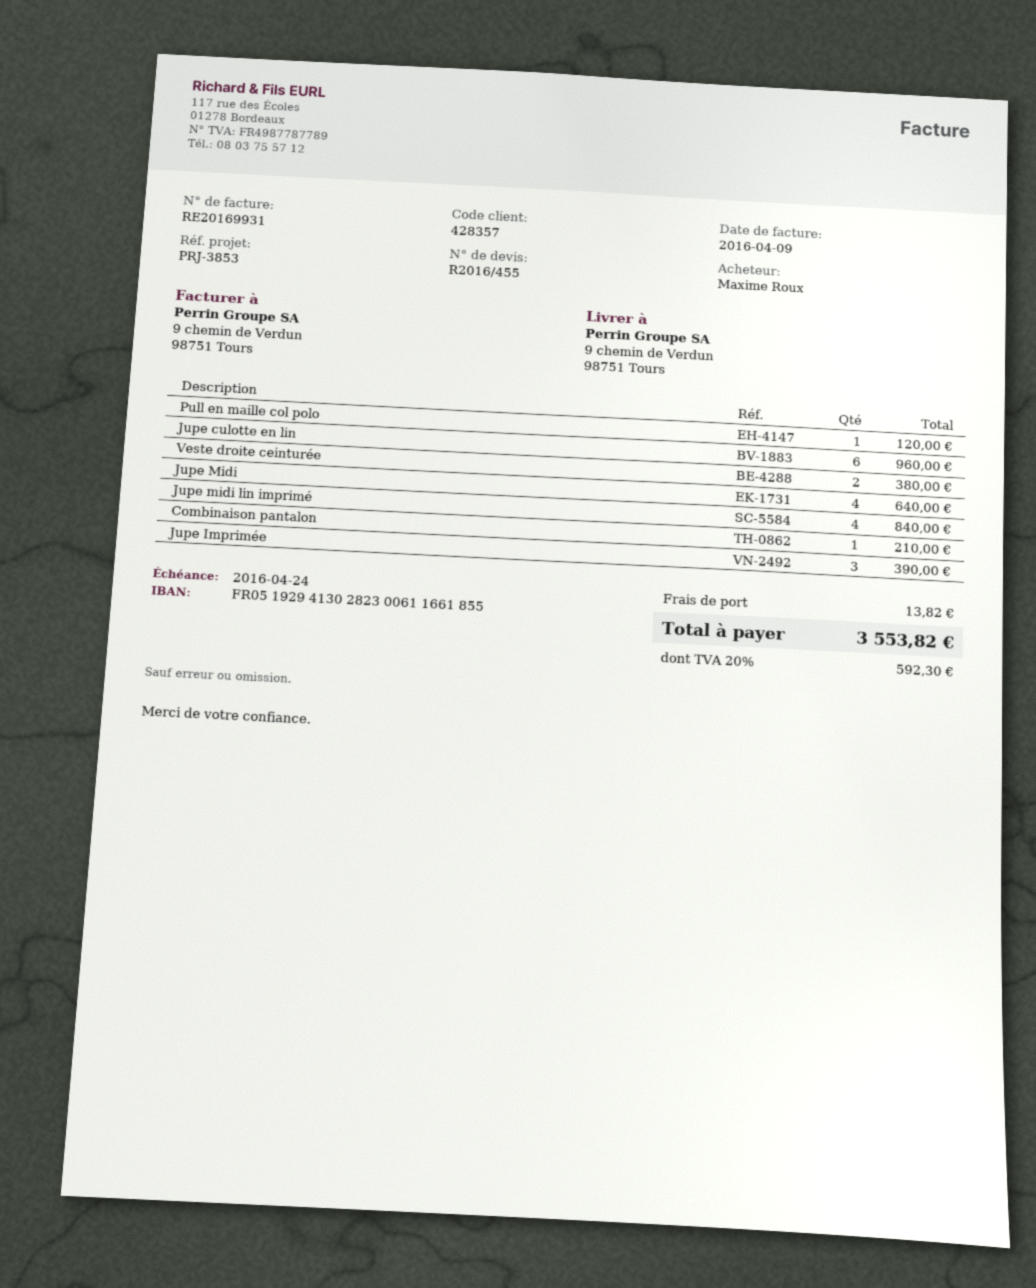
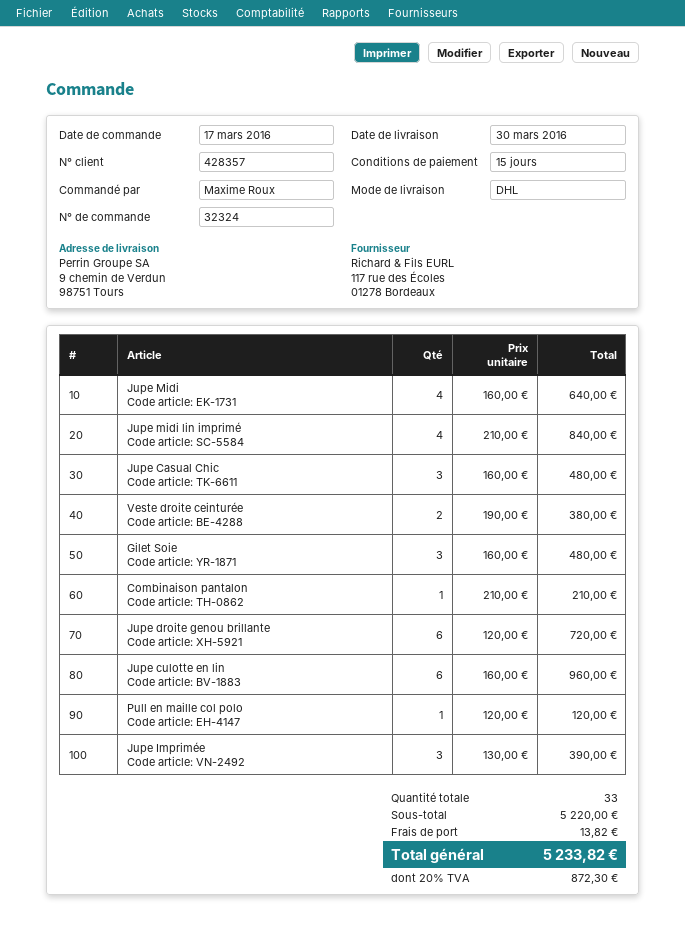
Jupe Casual Chic: none -> 3 for 480.00
Gilet Soie: none -> 3 for 480.00
Jupe droite genou brillante: none -> 6 for 720.00
tax: 20% = 592.30 -> 20% = 872.30
total: 3553.82 -> 5233.82

